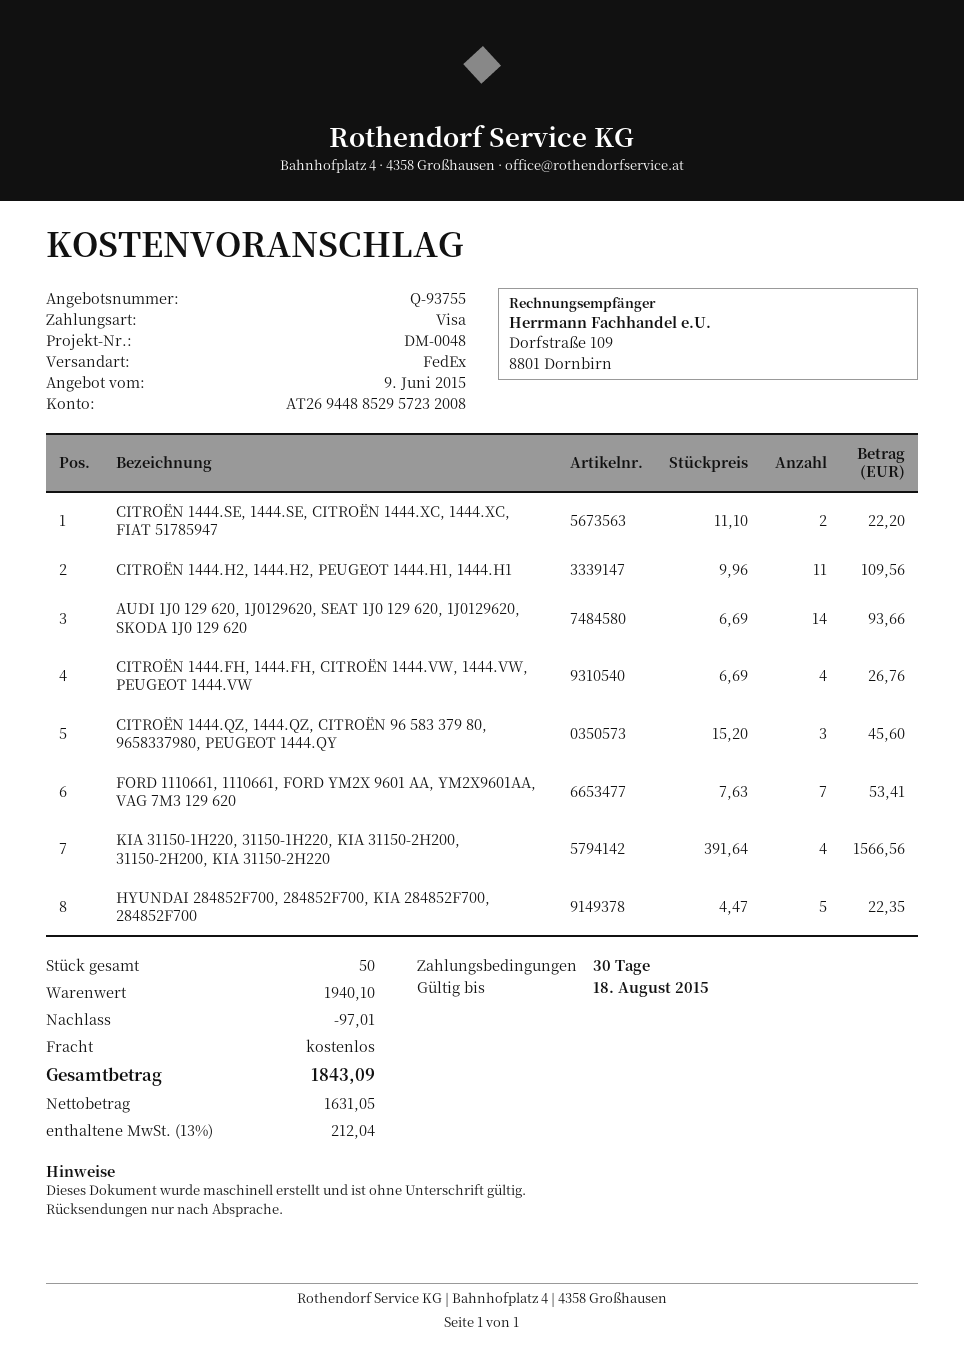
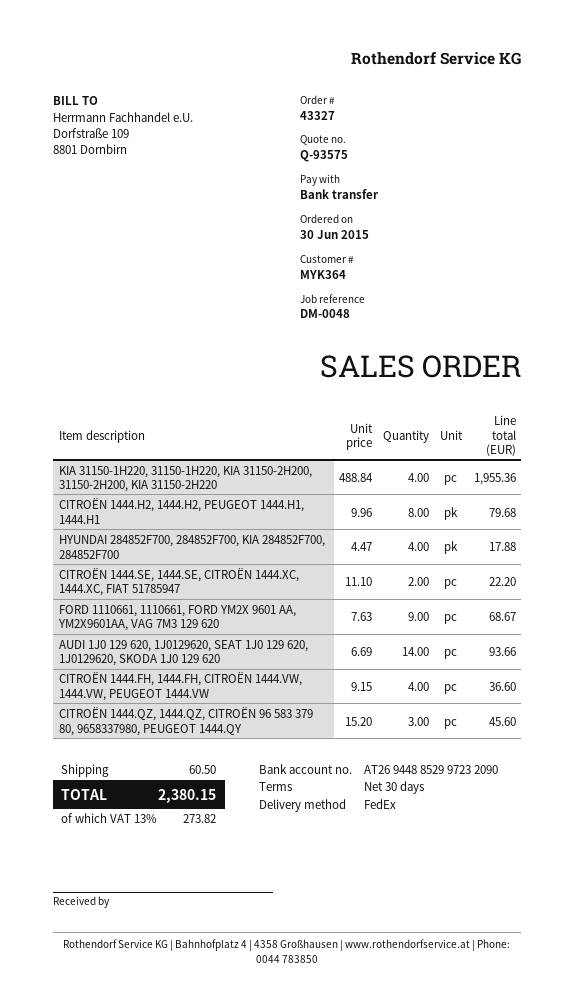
quote number: Q-93755 -> Q-93575
payment method: Visa -> bank transfer
bank account: AT269448852957232008 -> AT269448852997232090
CITROËN 1444.H2, 1444.H2, PEUGEOT 1444.H1, 1444.H1: 11 x 9.96 = 109.56 -> 8 x 9.96 = 79.68
CITROËN 1444.FH, 1444.FH, CITROËN 1444.VW, 1444.VW, PEUGEOT 1444.VW: 4 x 6.69 = 26.76 -> 4 x 9.15 = 36.60
FORD 1110661, 1110661, FORD YM2X 9601 AA, YM2X9601AA, VAG 7M3 129 620: 7 x 7.63 = 53.41 -> 9 x 7.63 = 68.67
KIA 31150-1H220, 31150-1H220, KIA 31150-2H200, 31150-2H200, KIA 31150-2H220: 4 x 391.64 = 1566.56 -> 4 x 488.84 = 1955.36
HYUNDAI 284852F700, 284852F700, KIA 284852F700, 284852F700: 5 x 4.47 = 22.35 -> 4 x 4.47 = 17.88
discount: 97.01 -> none
shipping: 0.00 -> 60.50
tax: 13% = 212.04 -> 13% = 273.82
total: 1843.09 -> 2380.15

